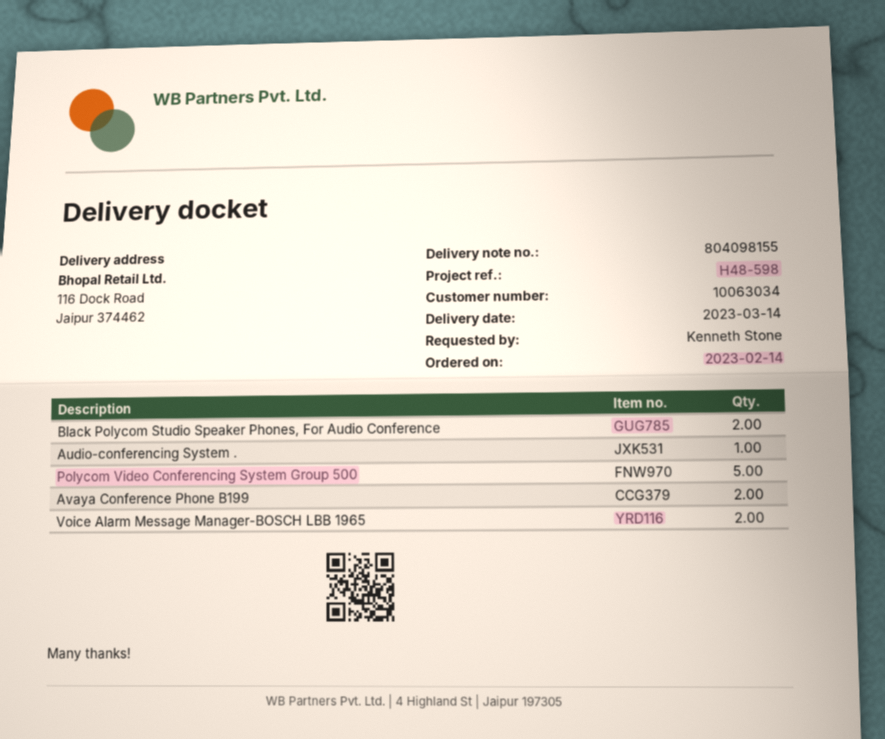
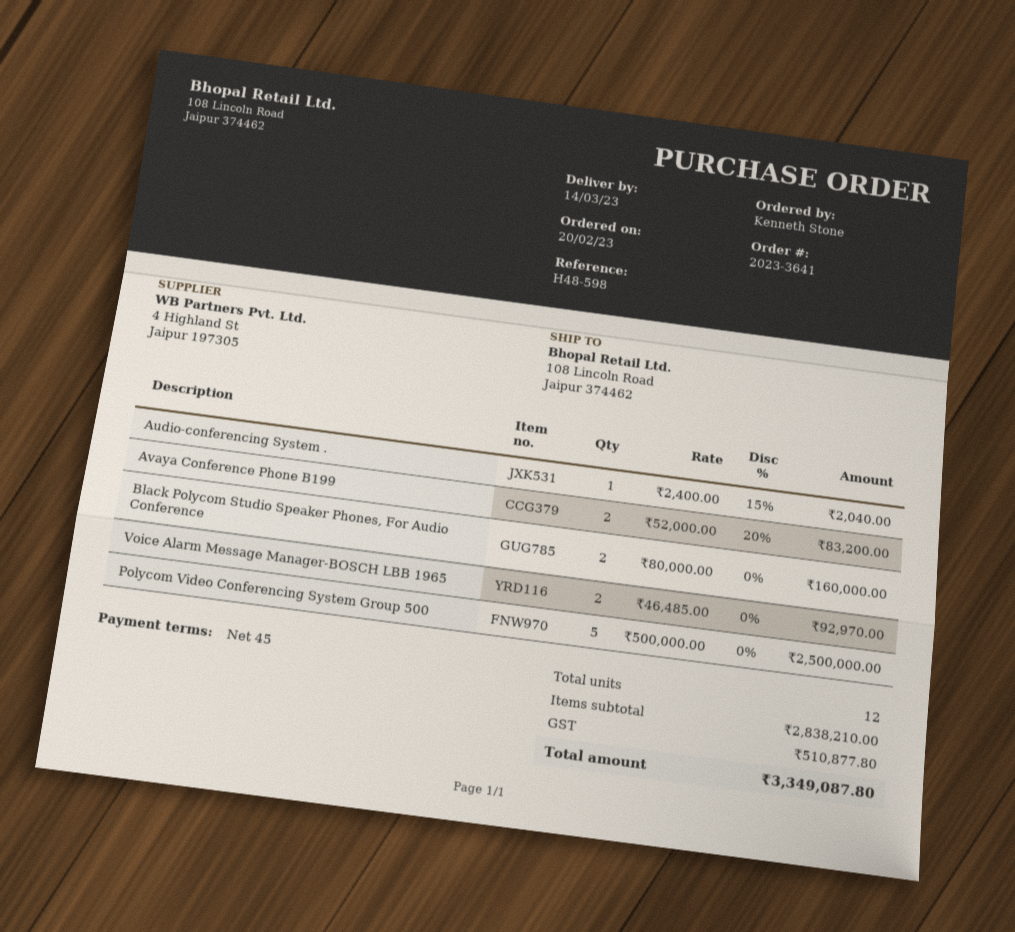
order date: 2023-02-14 -> 2023-02-20
ship to: 116 Dock Road, Jaipur 374462 -> 108 Lincoln Road, Jaipur 374462

